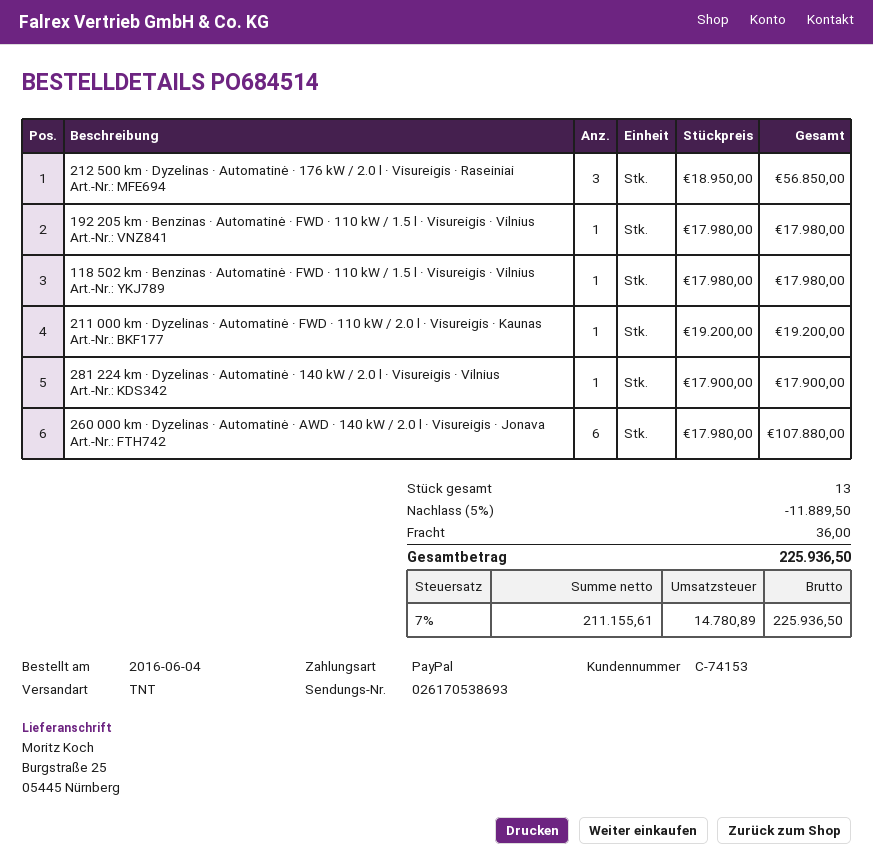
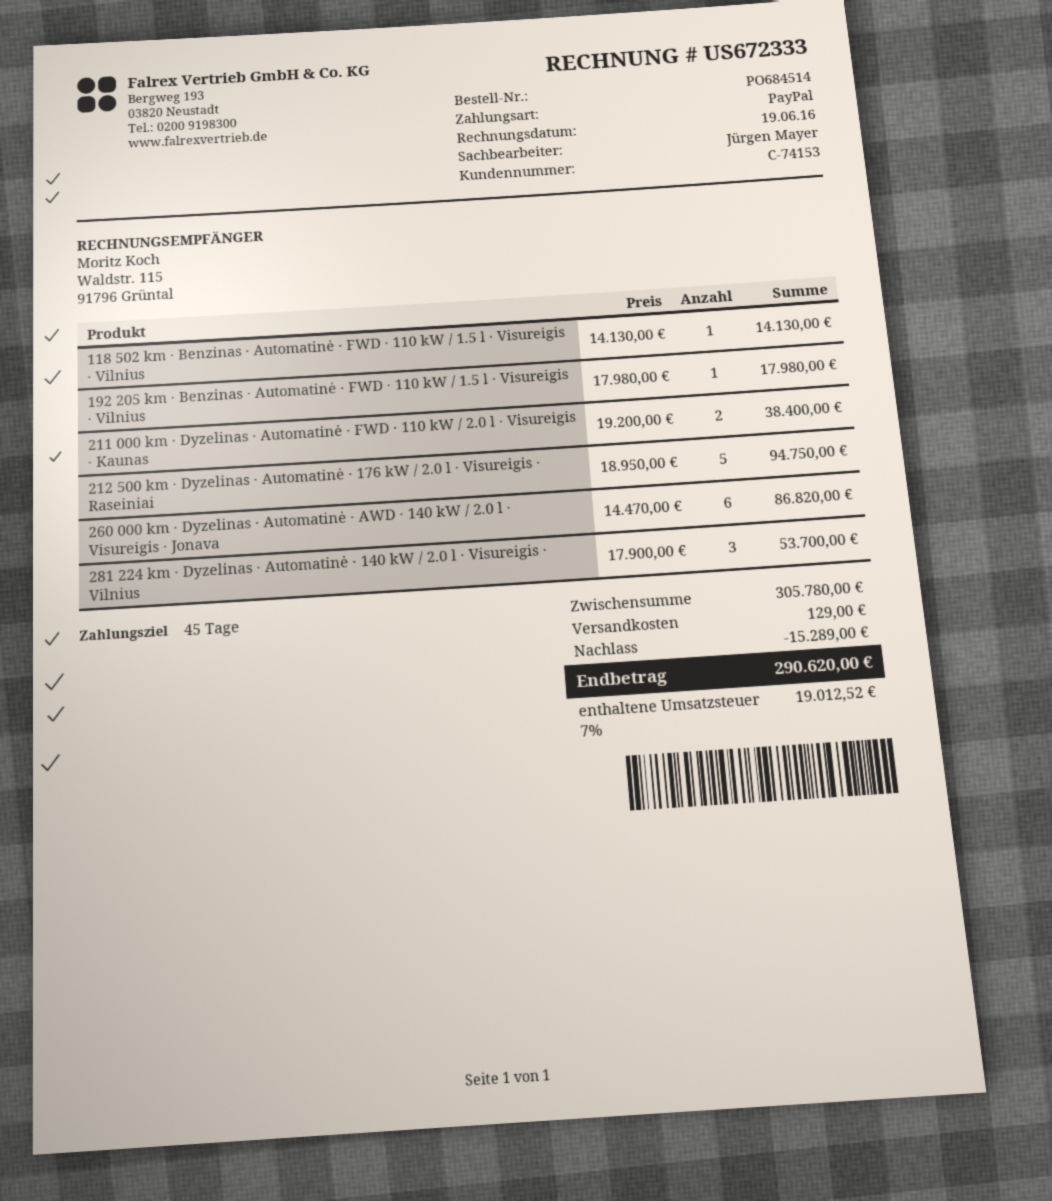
212 500 km · Dyzelinas · Automatinė · 176 kW / 2.0 l · Visureigis · Raseiniai: 3 x 18950.00 = 56850.00 -> 5 x 18950.00 = 94750.00
118 502 km · Benzinas · Automatinė · FWD · 110 kW / 1.5 l · Visureigis · Vilnius: 1 x 17980.00 = 17980.00 -> 1 x 14130.00 = 14130.00
211 000 km · Dyzelinas · Automatinė · FWD · 110 kW / 2.0 l · Visureigis · Kaunas: 1 x 19200.00 = 19200.00 -> 2 x 19200.00 = 38400.00
281 224 km · Dyzelinas · Automatinė · 140 kW / 2.0 l · Visureigis · Vilnius: 1 x 17900.00 = 17900.00 -> 3 x 17900.00 = 53700.00
260 000 km · Dyzelinas · Automatinė · AWD · 140 kW / 2.0 l · Visureigis · Jonava: 6 x 17980.00 = 107880.00 -> 6 x 14470.00 = 86820.00
discount: 11889.50 -> 15289.00
shipping: 36.00 -> 129.00
tax: 7% = 14780.89 -> 7% = 19012.52
total: 225936.50 -> 290620.00

